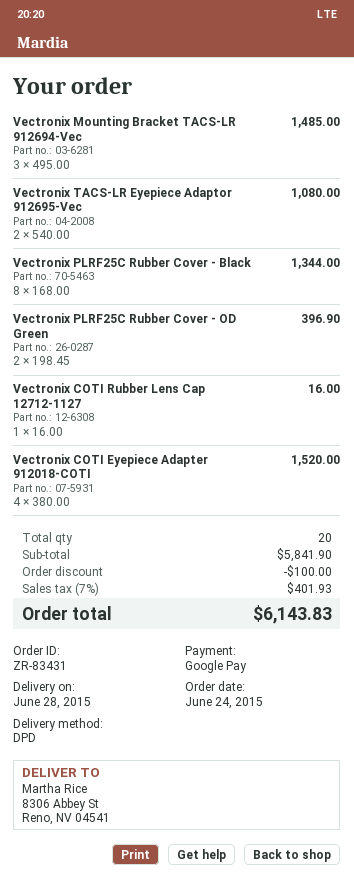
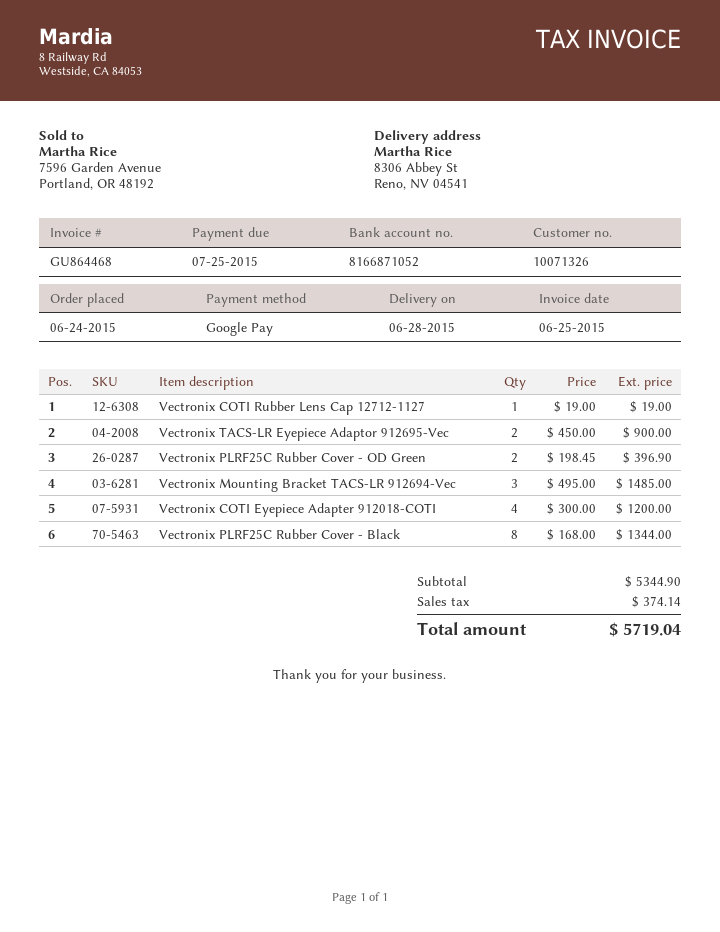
Vectronix TACS-LR Eyepiece Adaptor 912695-Vec: 2 x 540.00 = 1080.00 -> 2 x 450.00 = 900.00
Vectronix COTI Rubber Lens Cap 12712-1127: 1 x 16.00 = 16.00 -> 1 x 19.00 = 19.00
Vectronix COTI Eyepiece Adapter 912018-COTI: 4 x 380.00 = 1520.00 -> 4 x 300.00 = 1200.00
subtotal: 5841.90 -> 5344.90
discount: 100.00 -> none
tax: 401.93 -> 374.14
total: 6143.83 -> 5719.04

